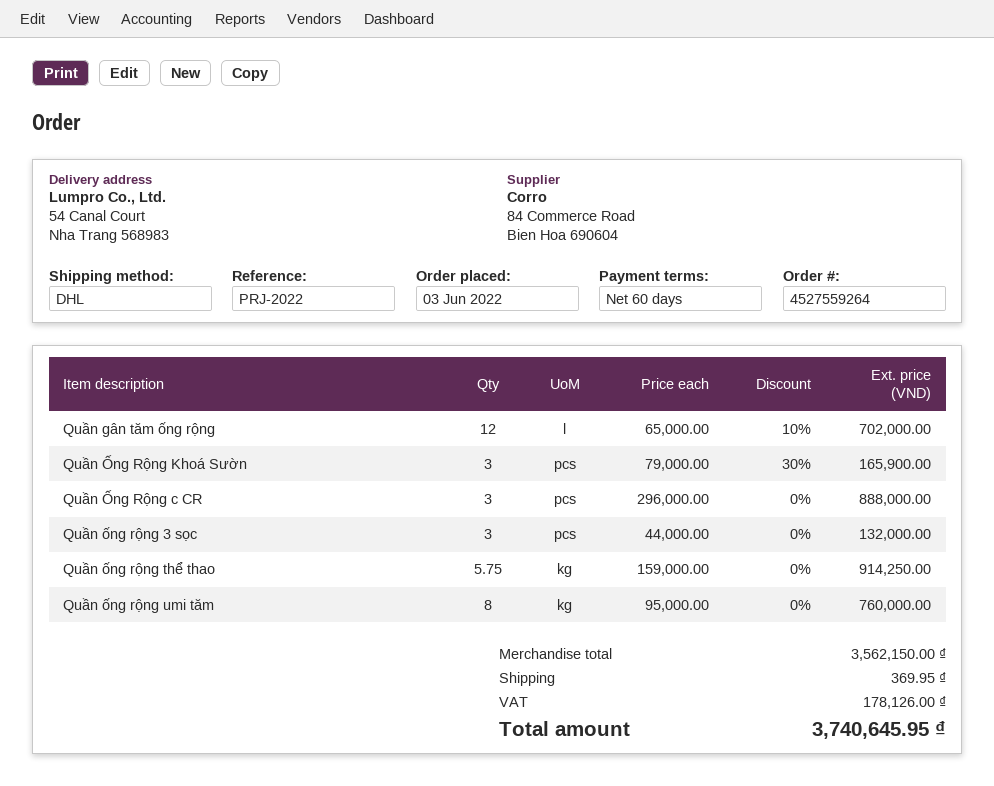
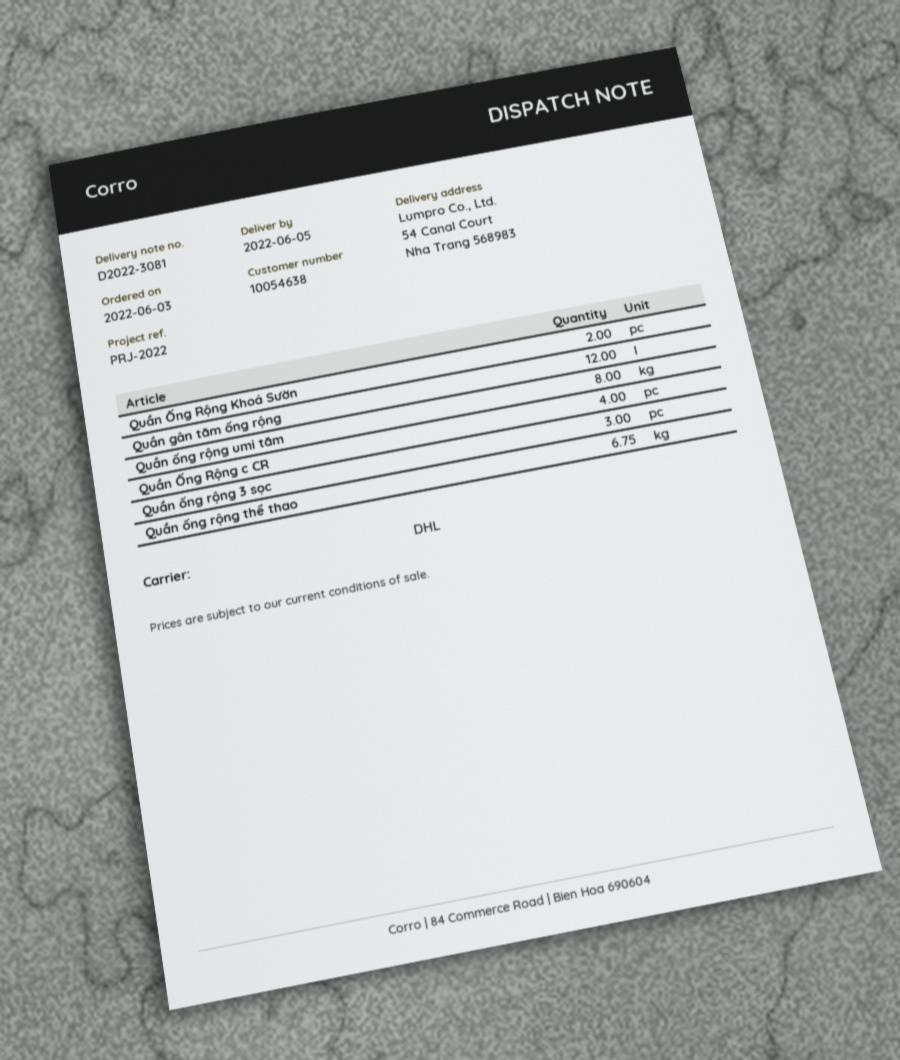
Quần Ống Rộng Khoá Sườn: 3 -> 2
Quần Ống Rộng c CR: 3 -> 4
Quần ống rộng thể thao: 5.75 -> 6.75

